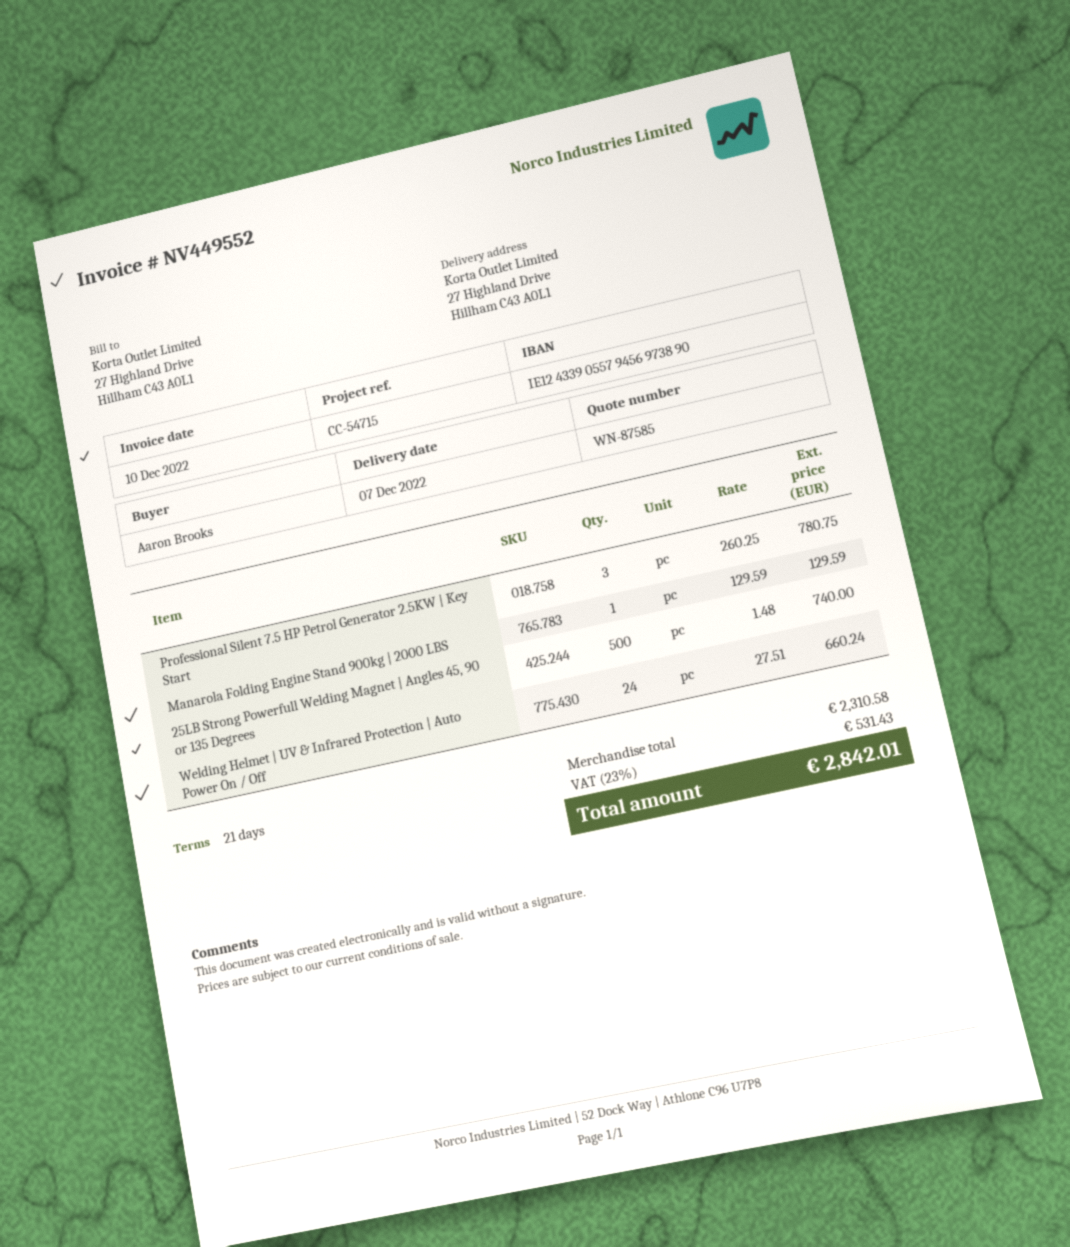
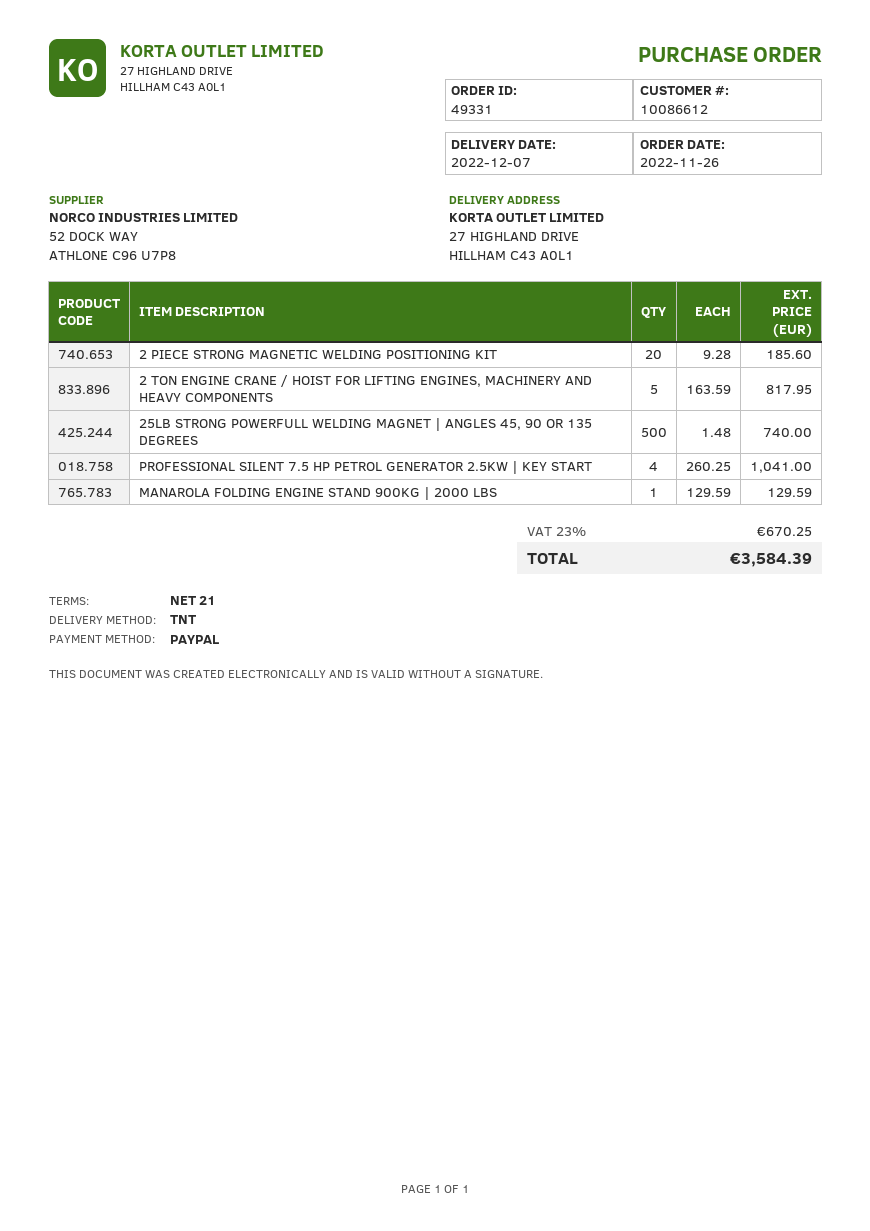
Professional Silent 7.5 HP Petrol Generator 2.5KW | Key Start: 3 x 260.25 = 780.75 -> 4 x 260.25 = 1041.00
Welding Helmet | UV & Infrared Protection | Auto Power On / Off: 24 x 27.51 = 660.24 -> none
2 PIECE STRONG MAGNETIC WELDING POSITIONING KIT: none -> 20 x 9.28 = 185.60
2 TON ENGINE CRANE / HOIST FOR LIFTING ENGINES, MACHINERY AND HEAVY COMPONENTS: none -> 5 x 163.59 = 817.95
tax: 23% = 531.43 -> 23% = 670.25
total: 2842.01 -> 3584.39

